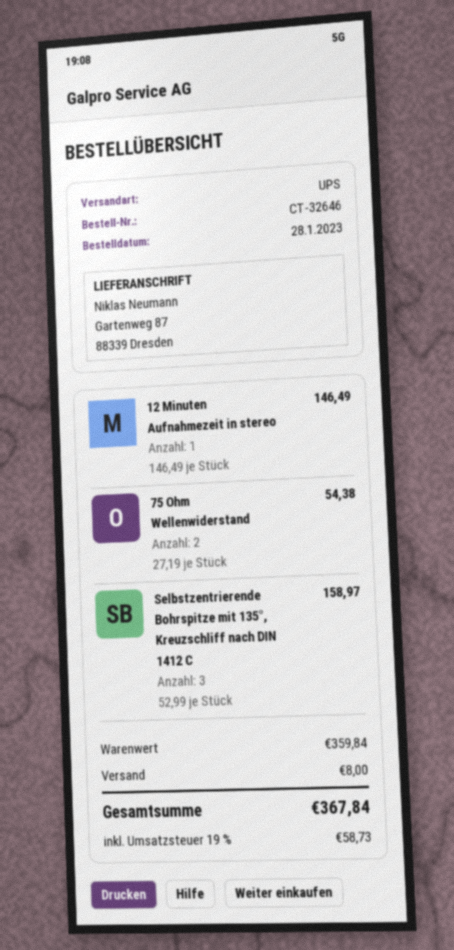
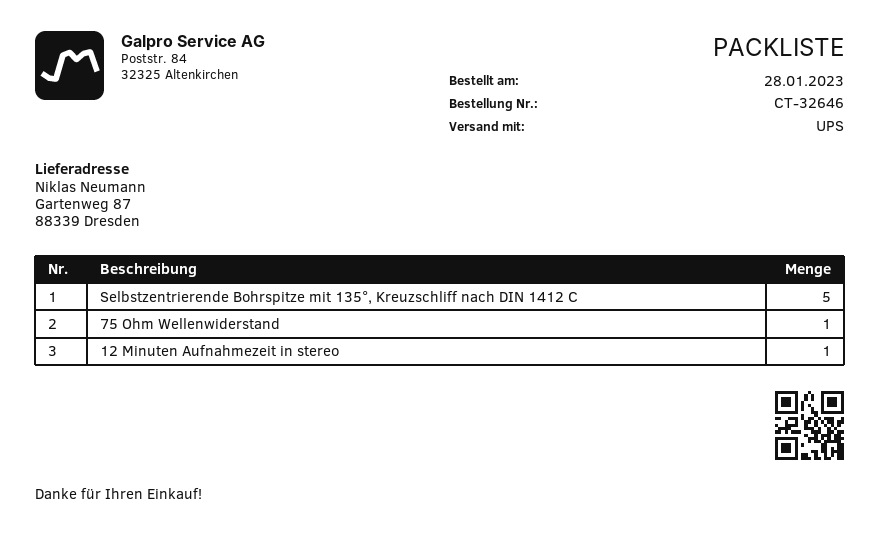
75 Ohm Wellenwiderstand: 2 -> 1
Selbstzentrierende Bohrspitze mit 135°, Kreuzschliff nach DIN 1412 C: 3 -> 5

